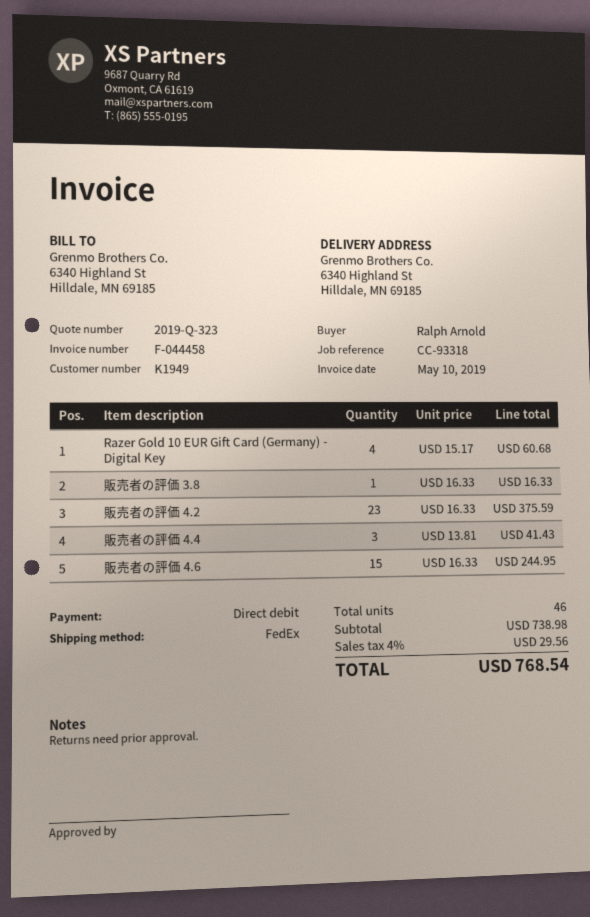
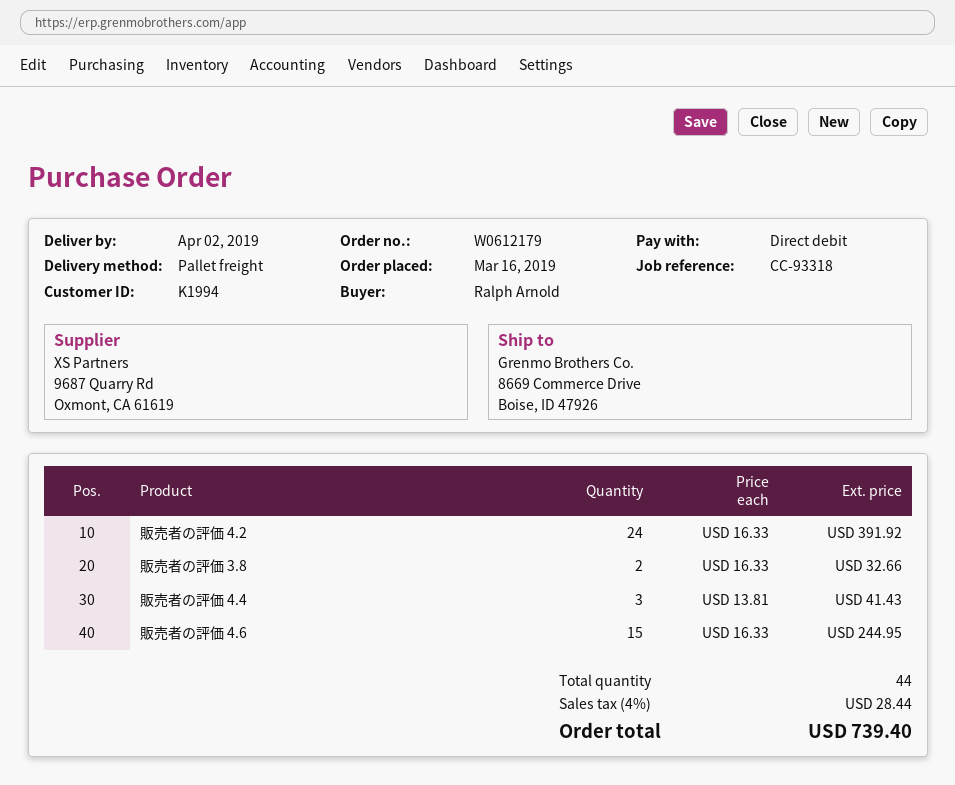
customer number: K1949 -> K1994
shipping method: FedEx -> pallet freight
ship to: 6340 Highland St, Hilldale, MN 69185 -> 8669 Commerce Drive, Boise, ID 47926
Razer Gold 10 EUR Gift Card (Germany) - Digital Key: 4 x 15.17 = 60.68 -> none
販売者の評価 3.8: 1 x 16.33 = 16.33 -> 2 x 16.33 = 32.66
販売者の評価 4.2: 23 x 16.33 = 375.59 -> 24 x 16.33 = 391.92
total quantity: 46 -> 44
tax: 4% = 29.56 -> 4% = 28.44
total: 768.54 -> 739.40

